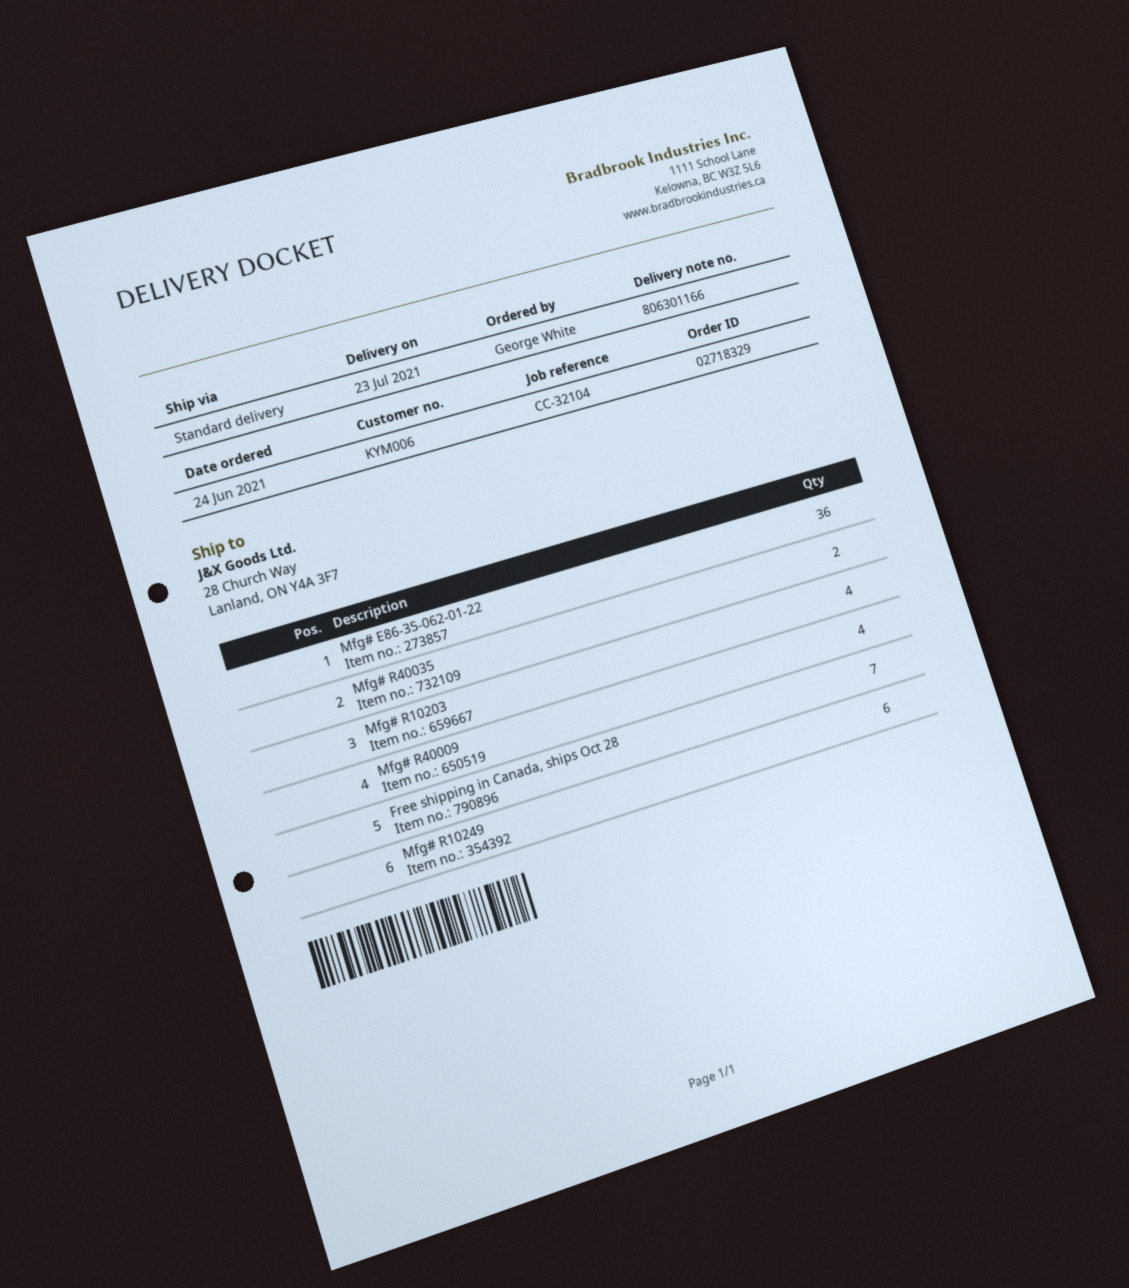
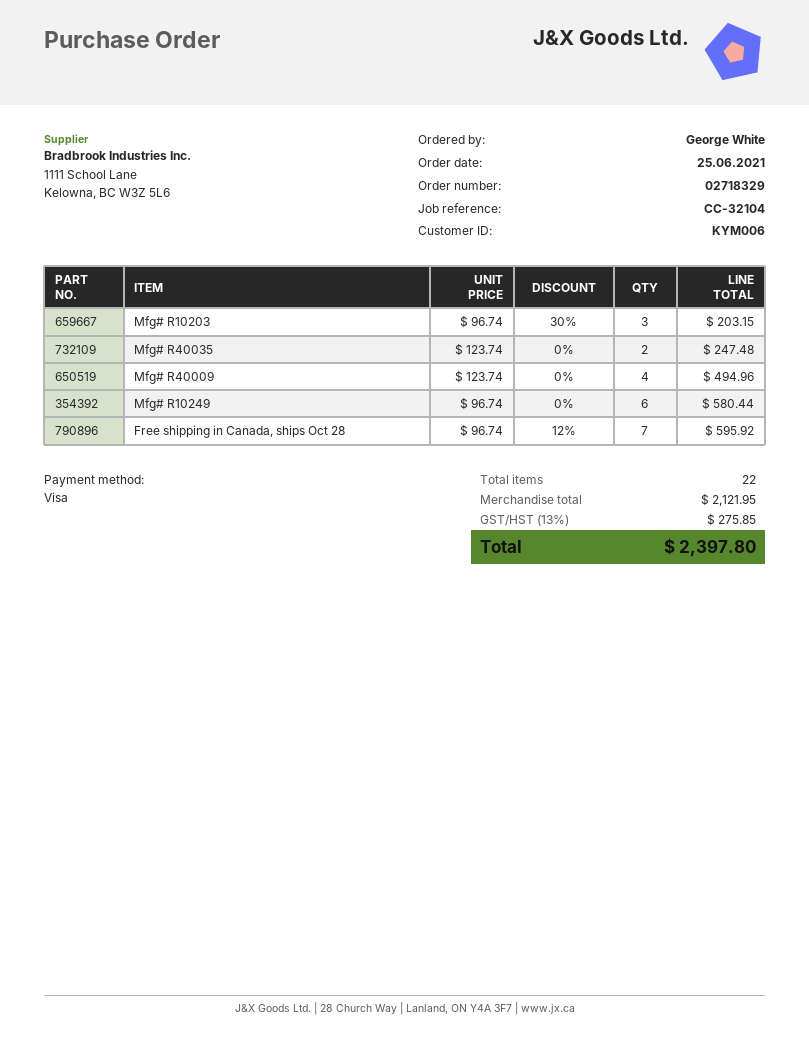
order date: 2021-06-24 -> 2021-06-25
Mfg# E86-35-062-01-22: 36 -> none
Mfg# R10203: 4 -> 3

